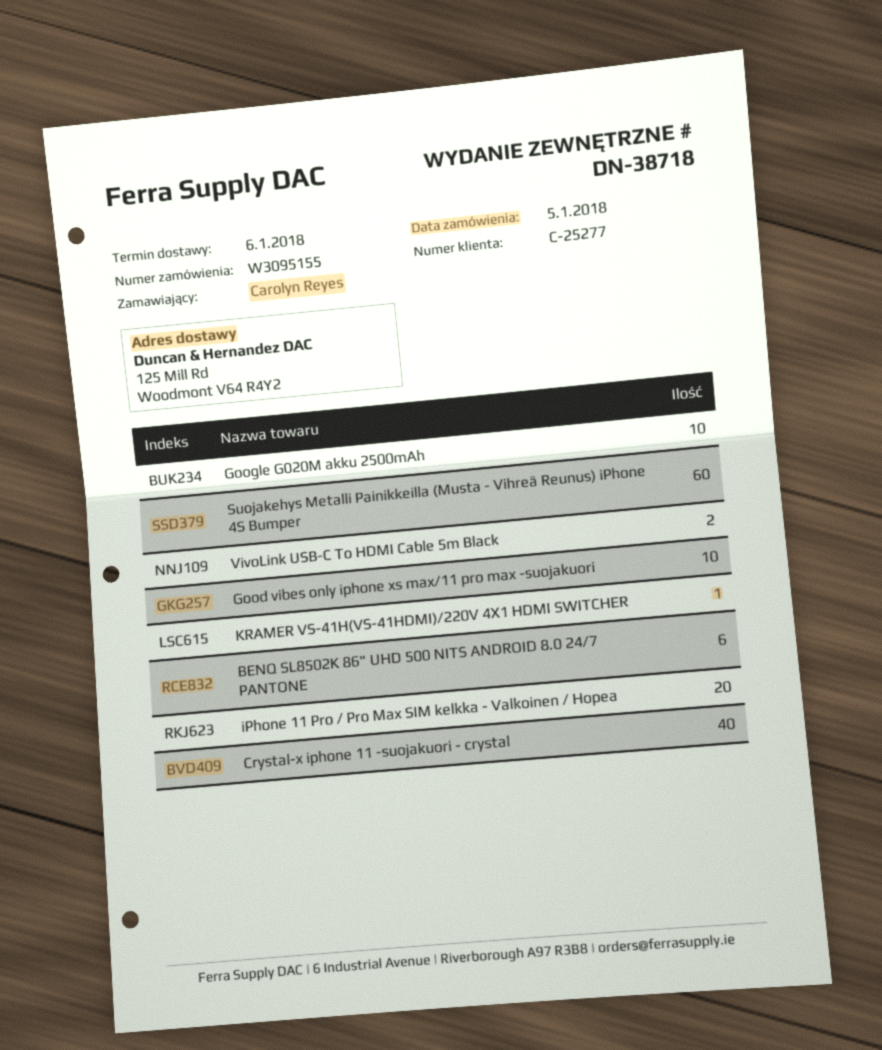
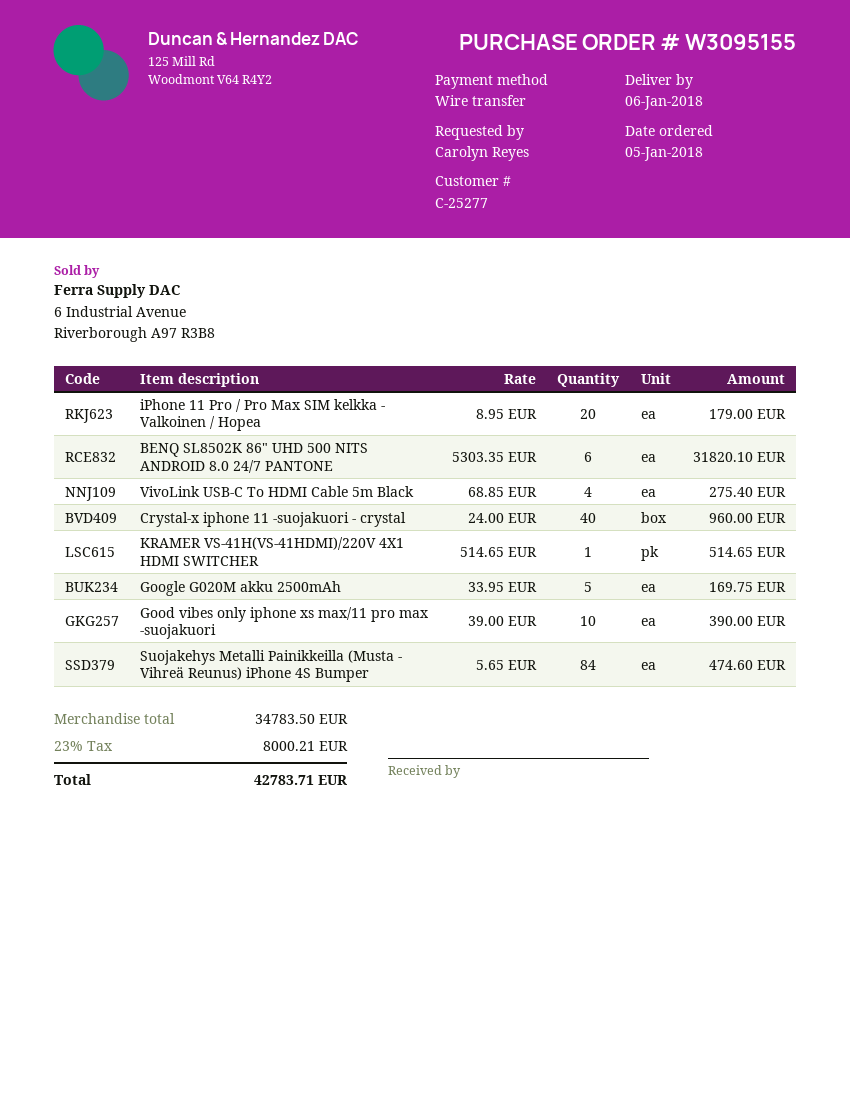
Google G020M akku 2500mAh: 10 -> 5
Suojakehys Metalli Painikkeilla (Musta - Vihreä Reunus) iPhone 4S Bumper: 60 -> 84
VivoLink USB-C To HDMI Cable 5m Black: 2 -> 4

